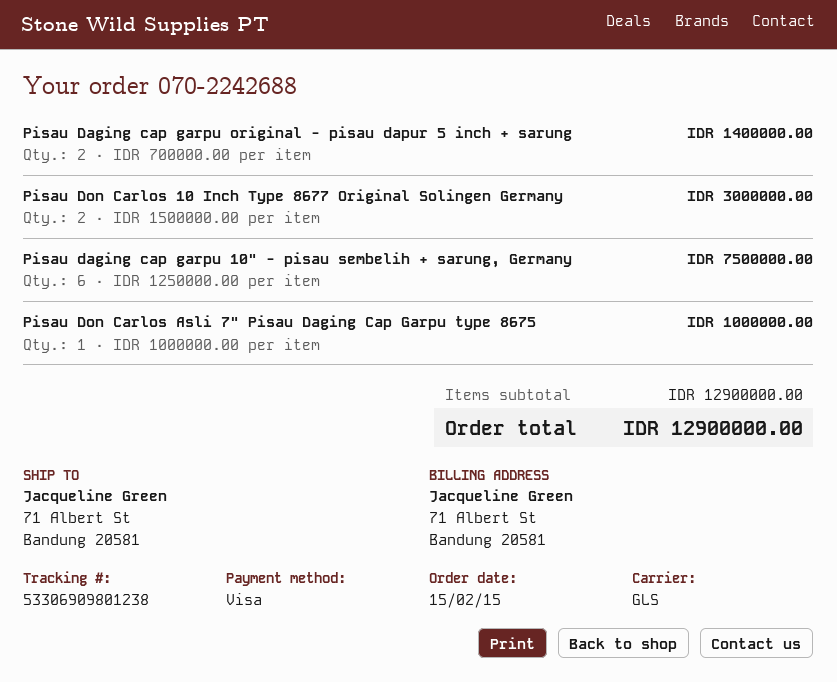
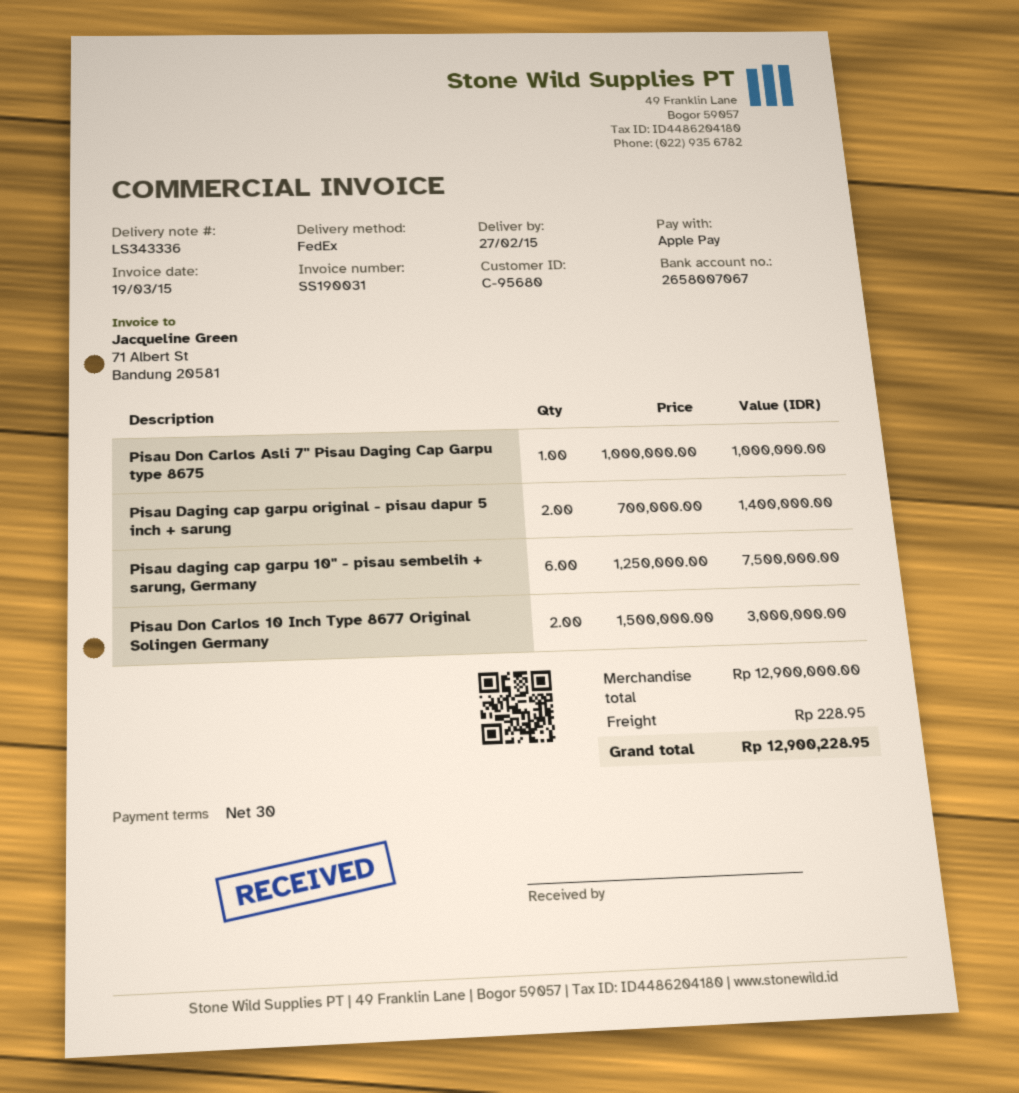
payment method: Visa -> Apple Pay
shipping method: GLS -> FedEx
shipping: none -> 228.95
total: 12900000.00 -> 12900228.95

